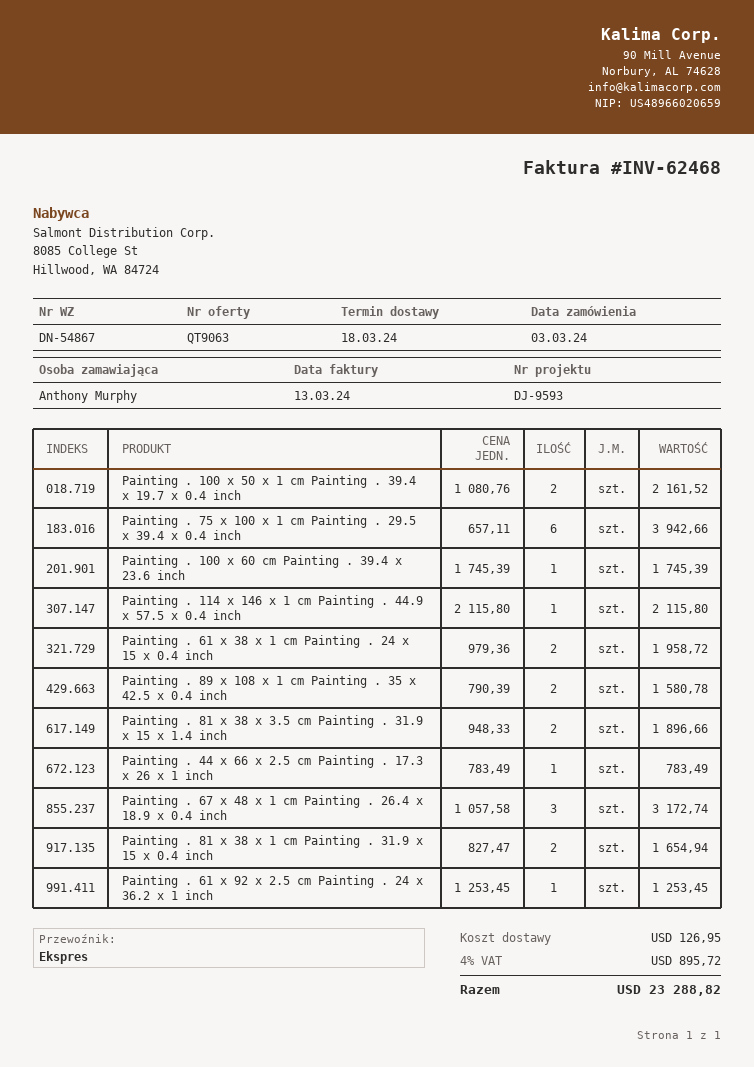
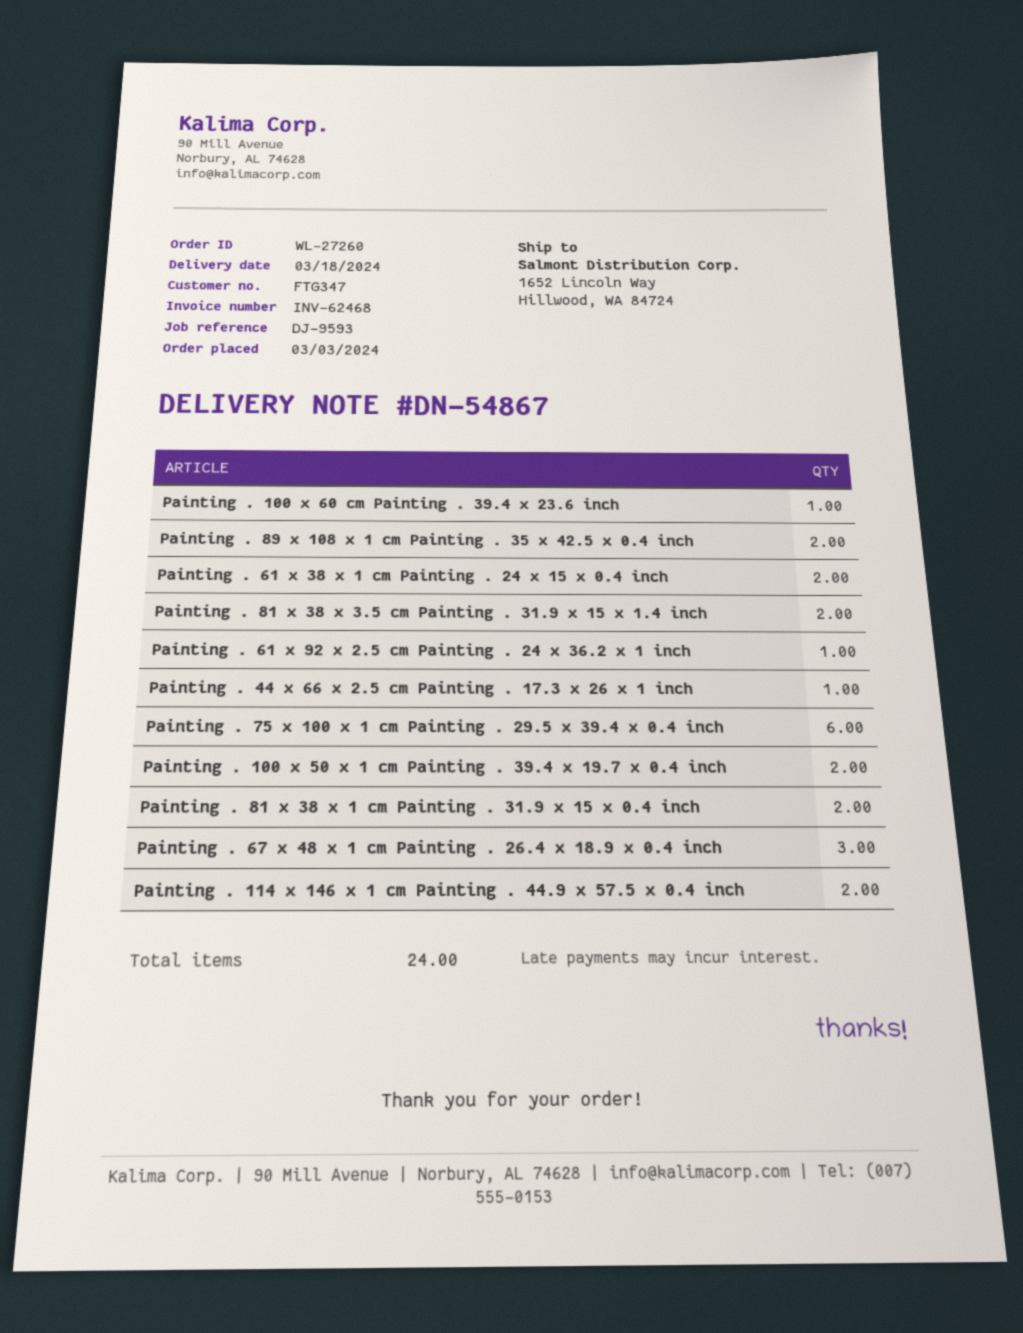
Painting . 114 x 146 x 1 cm Painting . 44.9 x 57.5 x 0.4 inch: 1 -> 2

